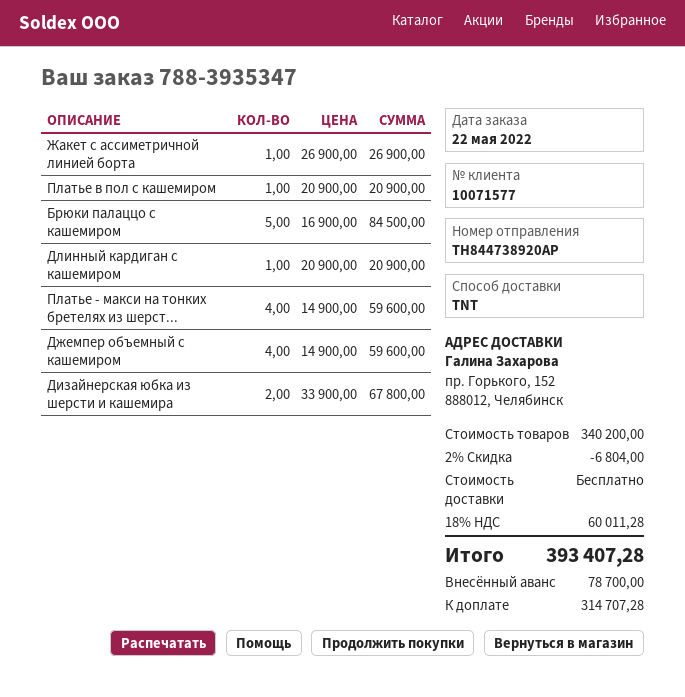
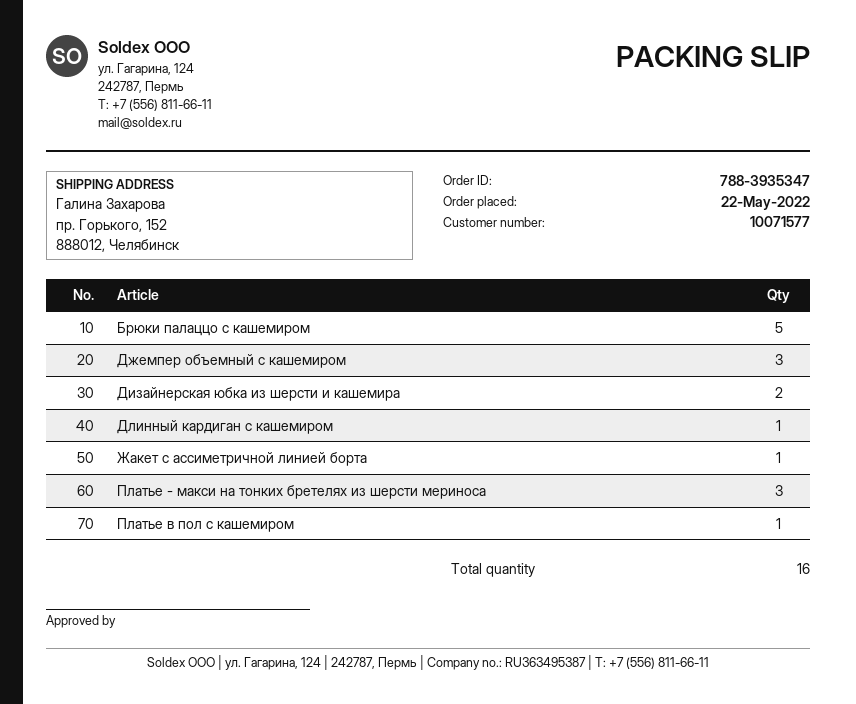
Платье - макси на тонких бретелях из шерст...: 4 -> 3
Джемпер объемный с кашемиром: 4 -> 3

